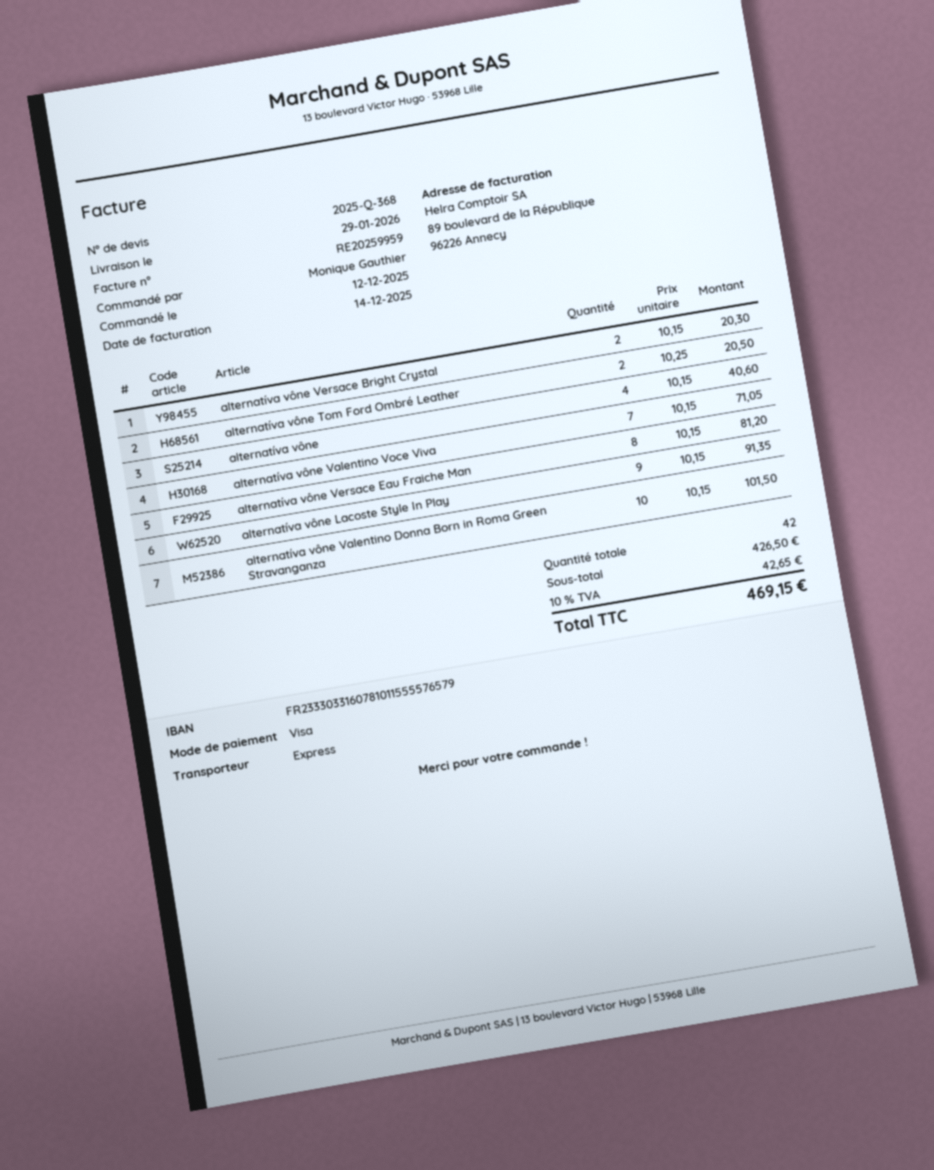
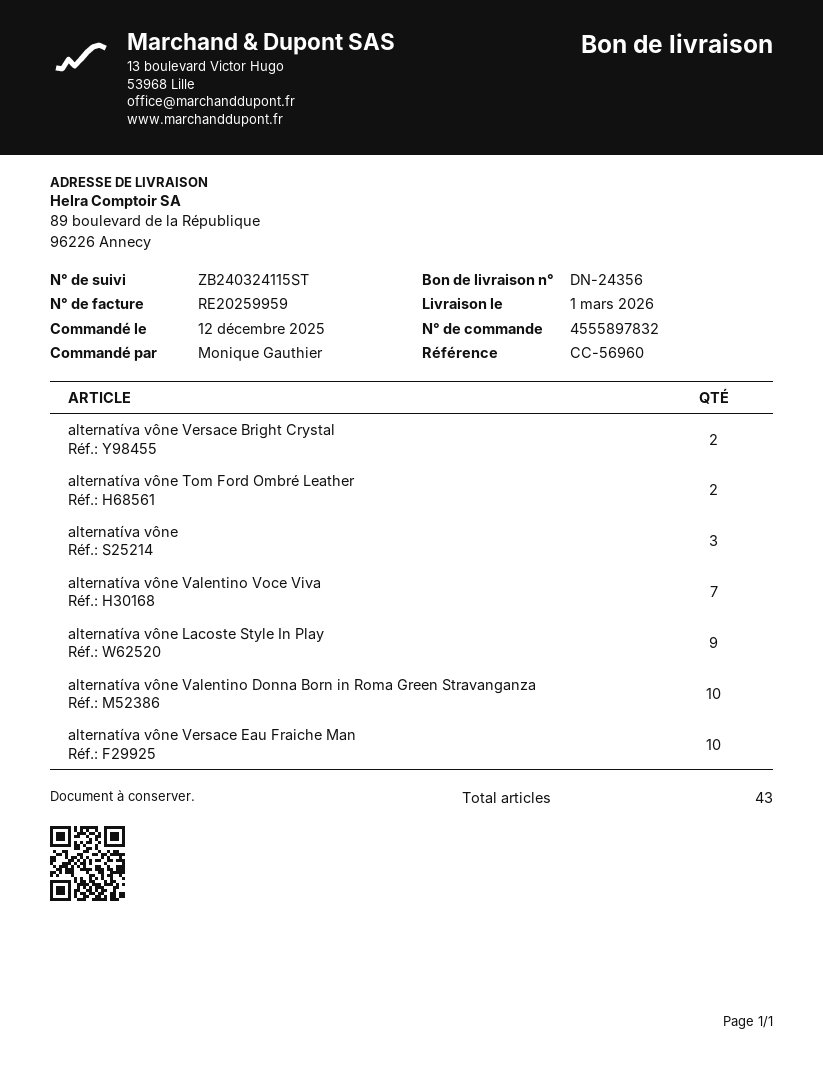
delivery date: 2026-01-29 -> 2026-03-01
alternatíva vône: 4 -> 3
alternatíva vône Versace Eau Fraiche Man: 8 -> 10
total quantity: 42 -> 43

